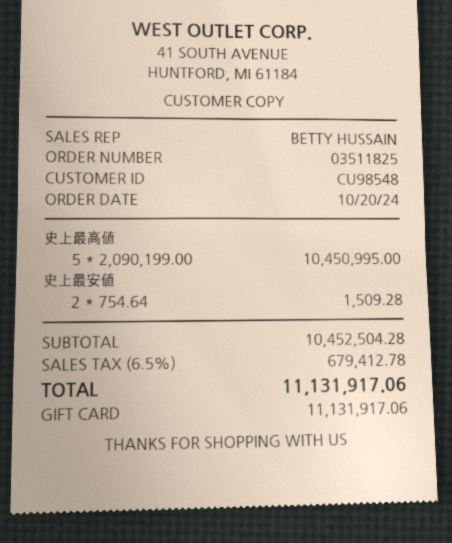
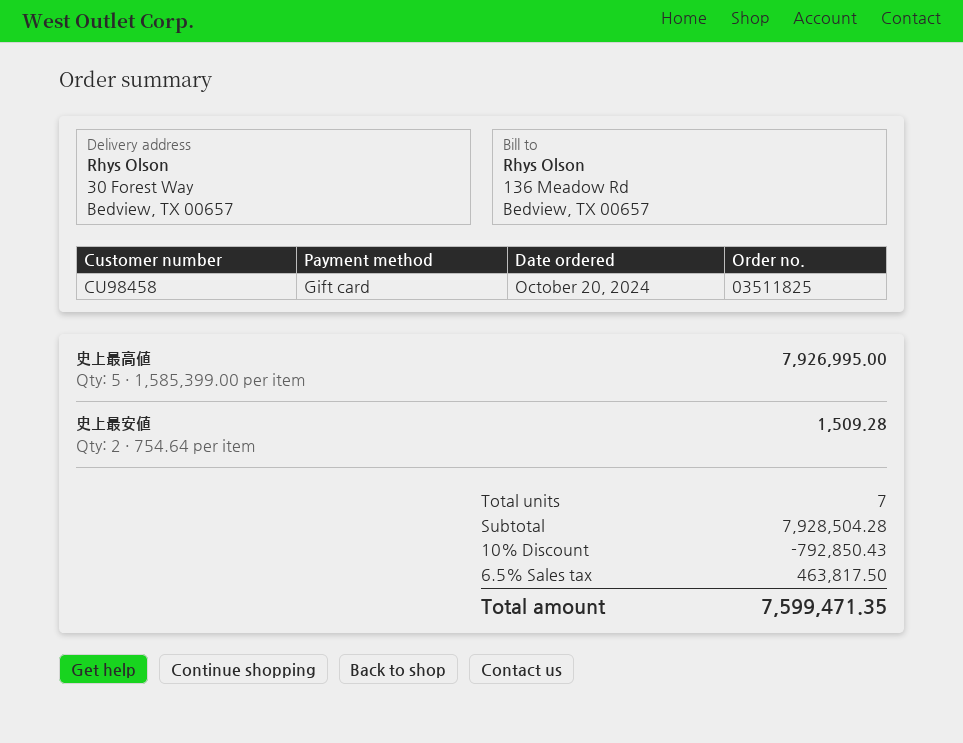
customer number: CU98548 -> CU98458
史上最高値: 5 x 2090199.00 = 10450995.00 -> 5 x 1585399.00 = 7926995.00
subtotal: 10452504.28 -> 7928504.28
discount: none -> 10% = 792850.43
tax: 6.5% = 679412.78 -> 6.5% = 463817.50
total: 11131917.06 -> 7599471.35

